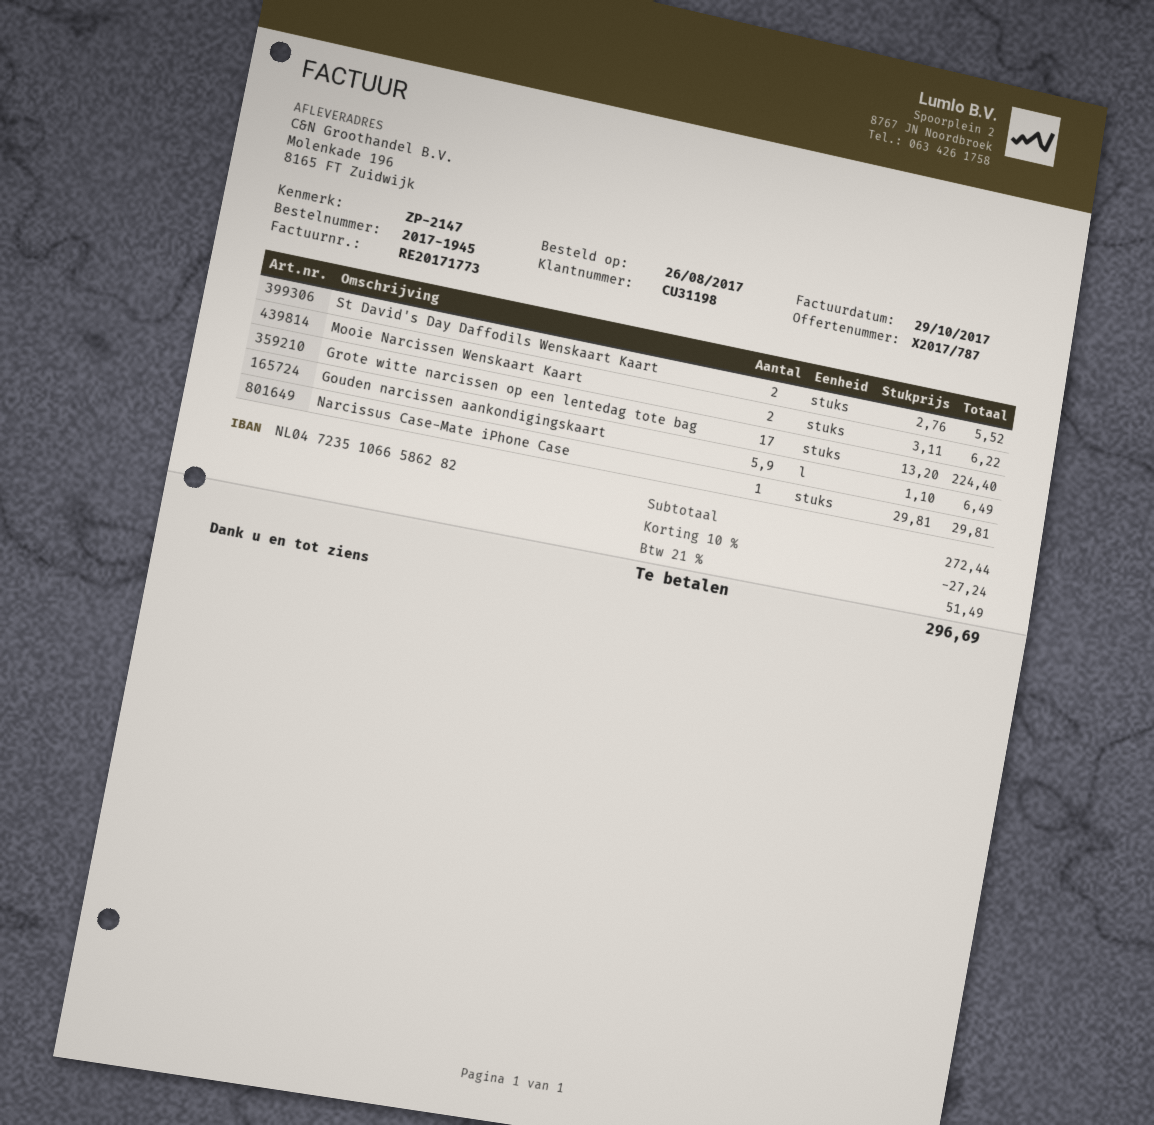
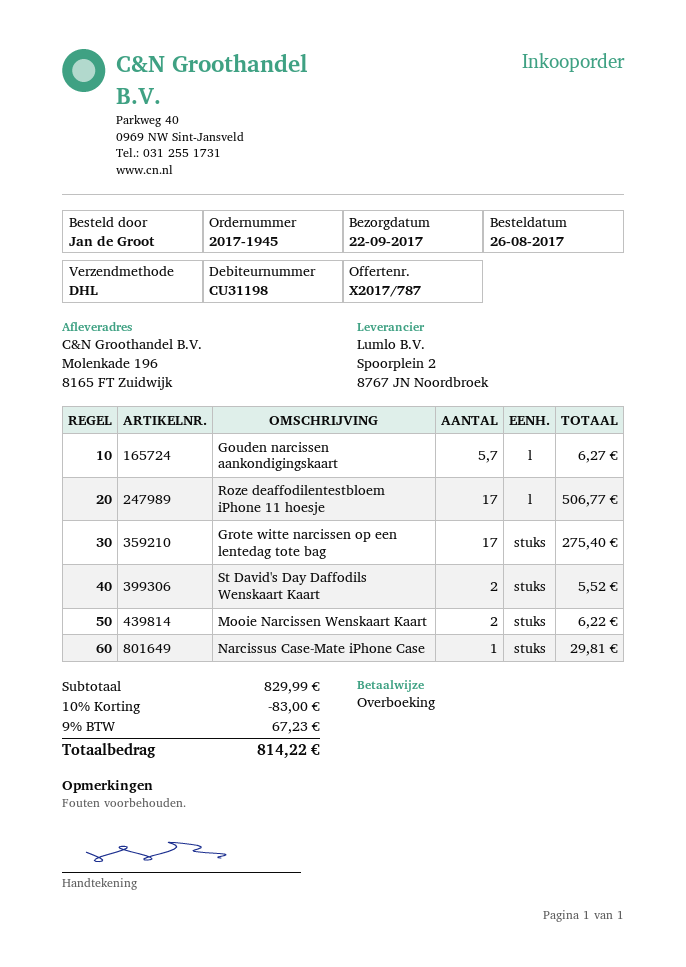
Grote witte narcissen op een lentedag tote bag: 17 for 224.40 -> 17 for 275.40
Gouden narcissen aankondigingskaart: 5.9 for 6.49 -> 5.7 for 6.27
Roze deaffodilentestbloem iPhone 11 hoesje: none -> 17 for 506.77
subtotal: 272.44 -> 829.99
discount: 10% = 27.24 -> 10% = 83.00
tax: 21% = 51.49 -> 9% = 67.23
total: 296.69 -> 814.22

